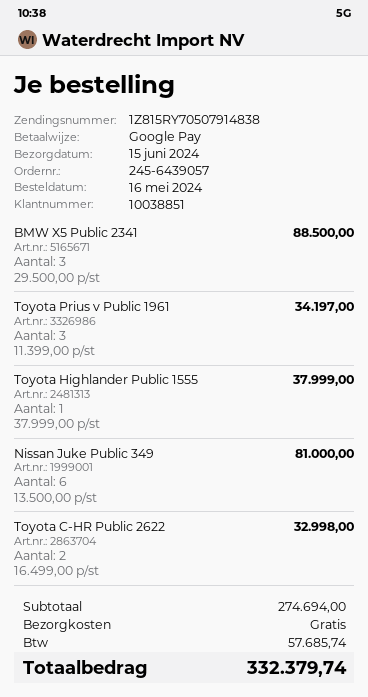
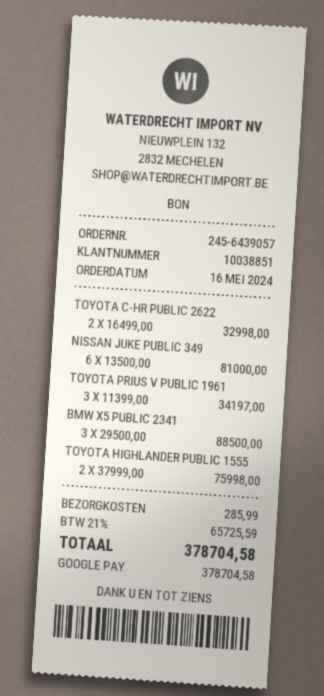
Toyota Highlander Public 1555: 1 x 37999.00 = 37999.00 -> 2 x 37999.00 = 75998.00
shipping: 0.00 -> 285.99
tax: 57685.74 -> 65725.59
total: 332379.74 -> 378704.58

